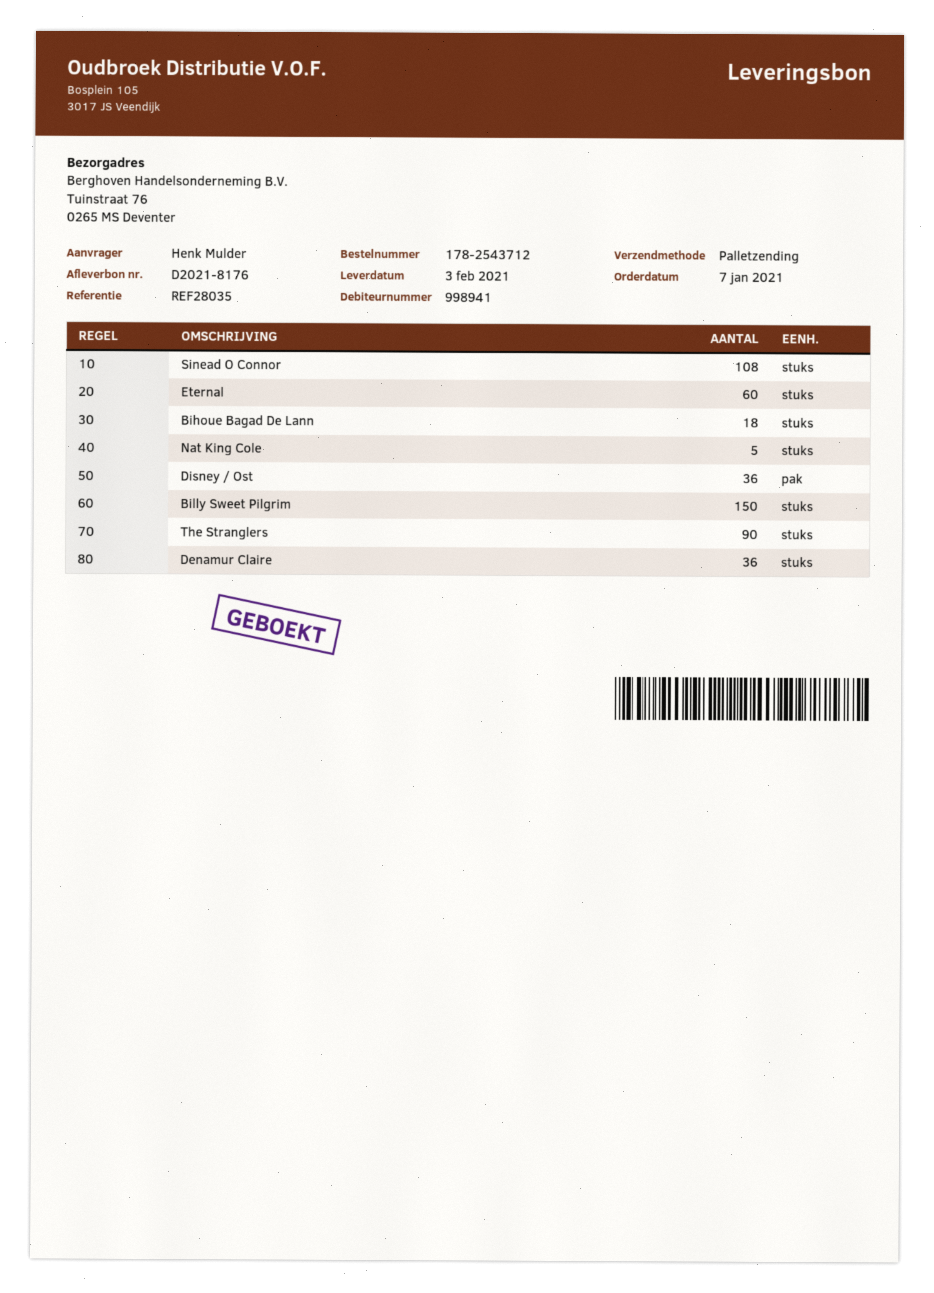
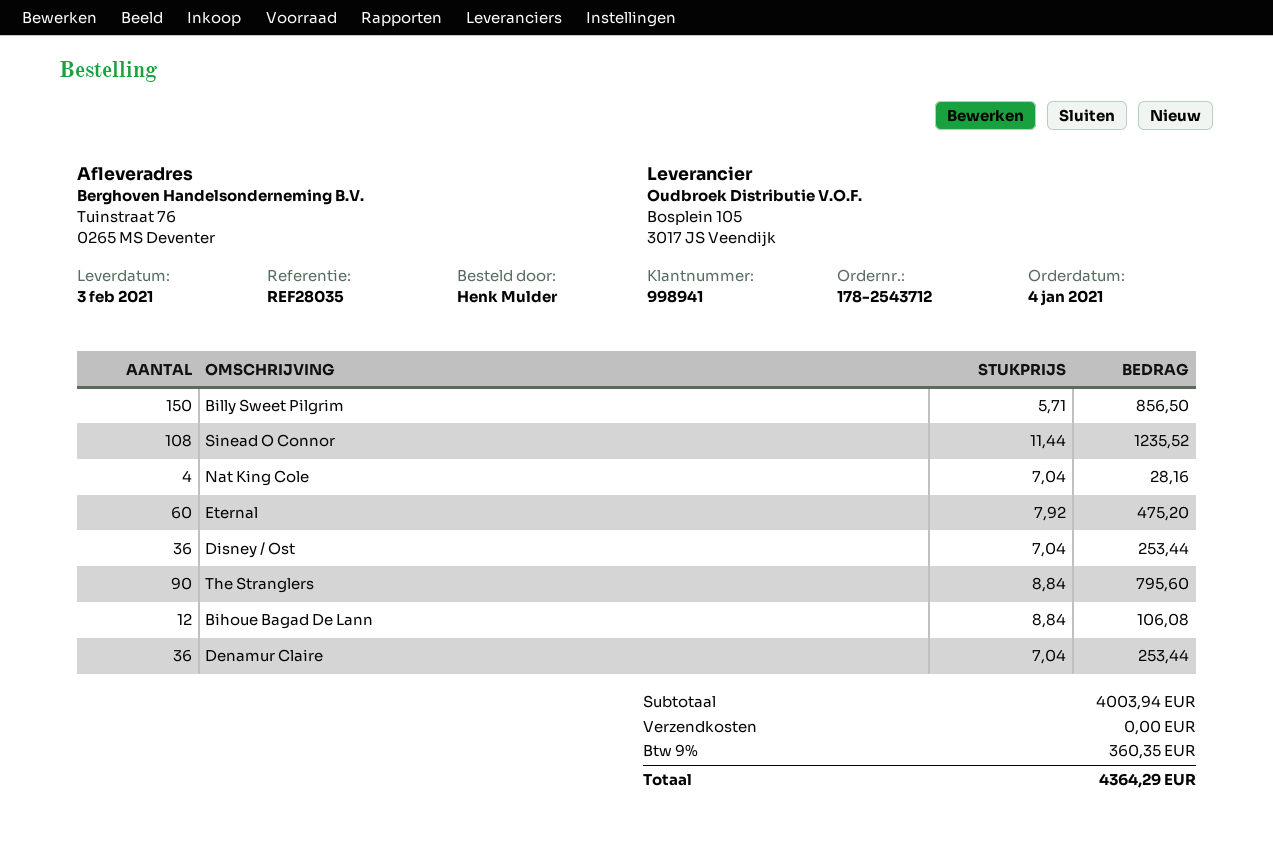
order date: 2021-01-07 -> 2021-01-04
Bihoue Bagad De Lann: 18 -> 12
Nat King Cole: 5 -> 4

